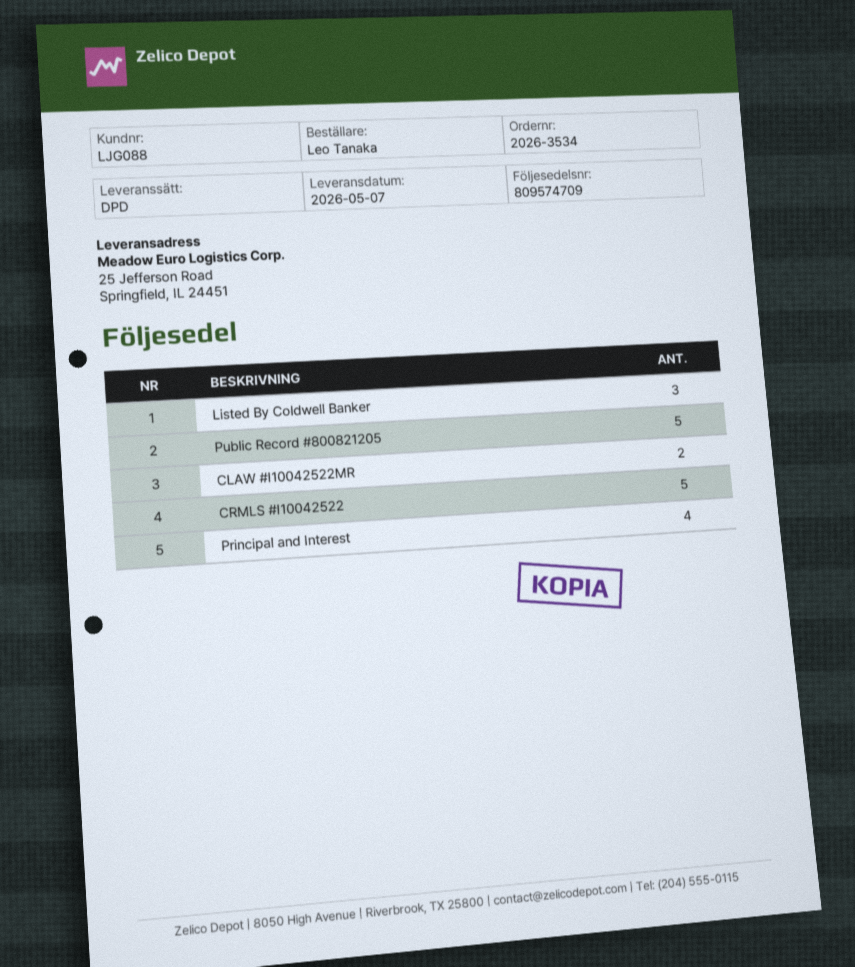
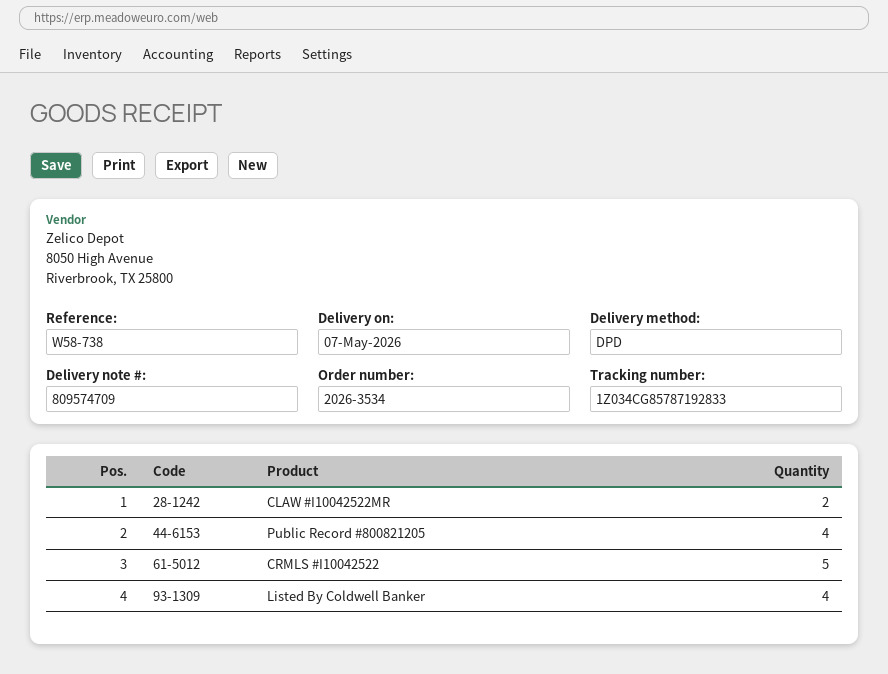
Listed By Coldwell Banker: 3 -> 4
Public Record #800821205: 5 -> 4
Principal and Interest: 4 -> none

